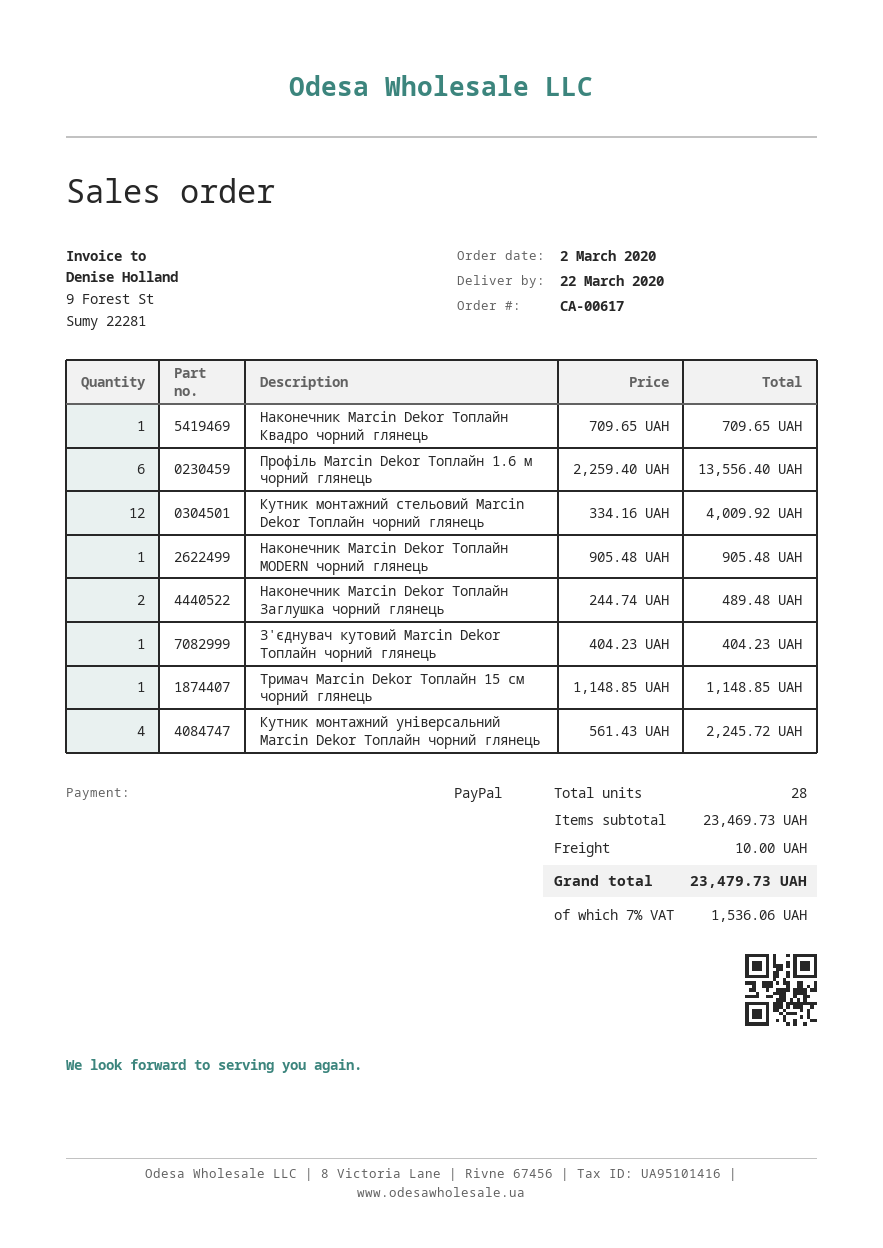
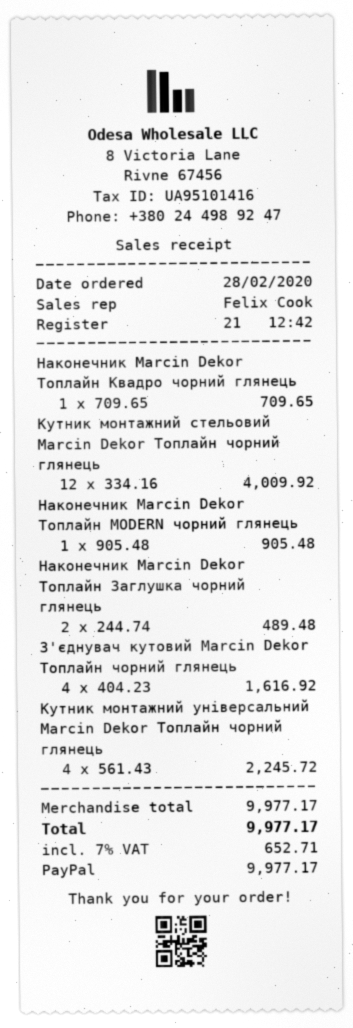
order date: 2020-03-02 -> 2020-02-28
Профіль Marcin Dekor Топлайн 1.6 м чорний глянець: 6 x 2259.40 = 13556.40 -> none
З'єднувач кутовий Marcin Dekor Топлайн чорний глянець: 1 x 404.23 = 404.23 -> 4 x 404.23 = 1616.92
Тримач Marcin Dekor Топлайн 15 см чорний глянець: 1 x 1148.85 = 1148.85 -> none
subtotal: 23469.73 -> 9977.17
shipping: 10.00 -> none
tax: 7% = 1536.06 -> 7% = 652.71
total: 23479.73 -> 9977.17

